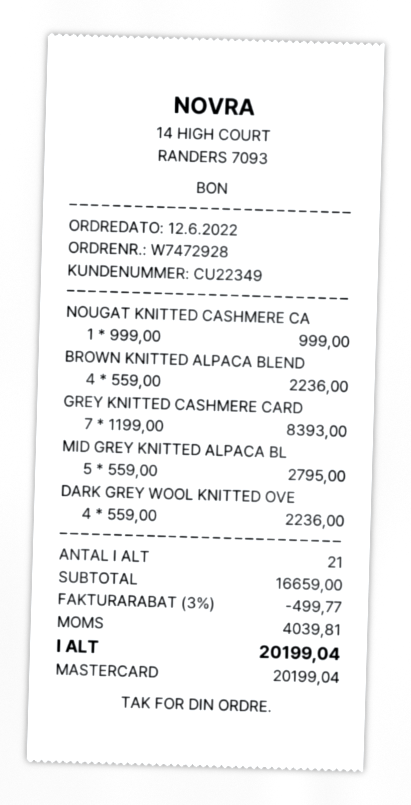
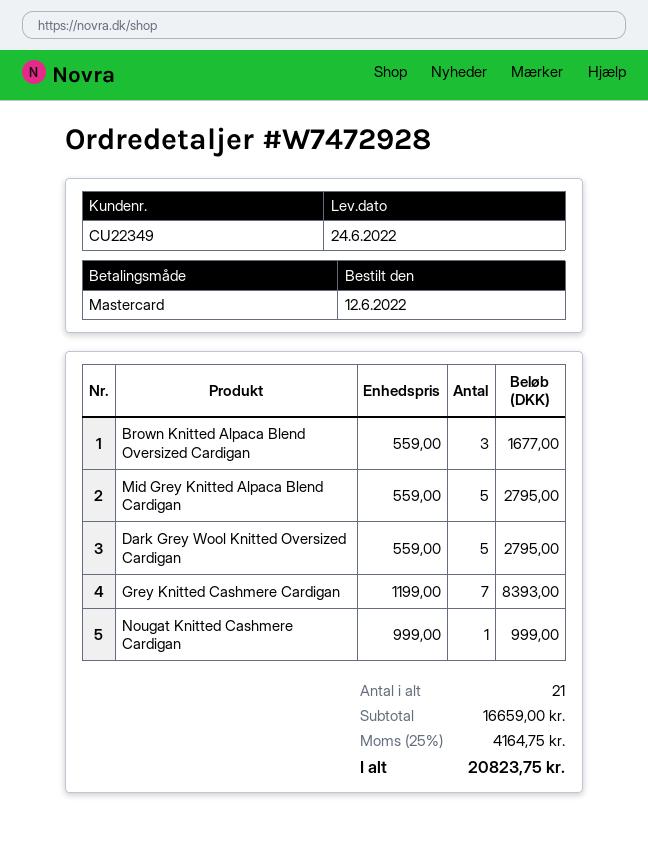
BROWN KNITTED ALPACA BLEND: 4 x 559.00 = 2236.00 -> 3 x 559.00 = 1677.00
DARK GREY WOOL KNITTED OVE: 4 x 559.00 = 2236.00 -> 5 x 559.00 = 2795.00
discount: 3% = 499.77 -> none
tax: 4039.81 -> 4164.75
total: 20199.04 -> 20823.75

